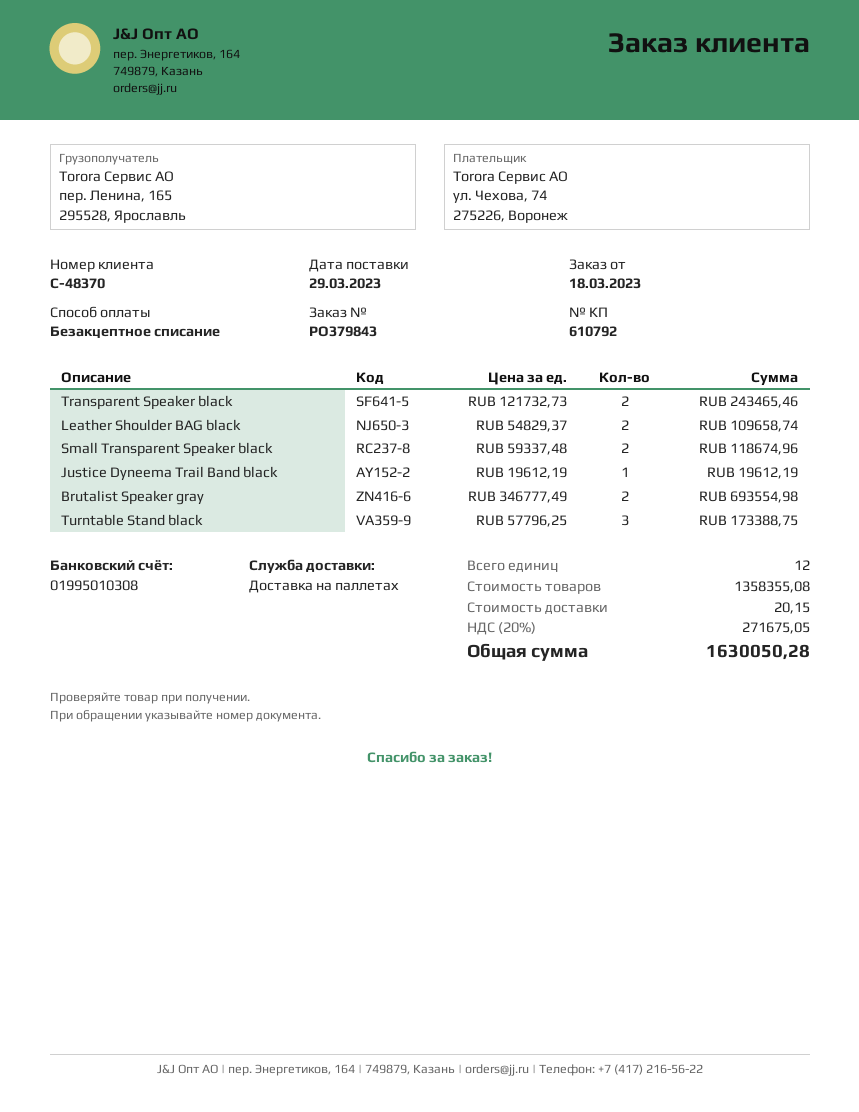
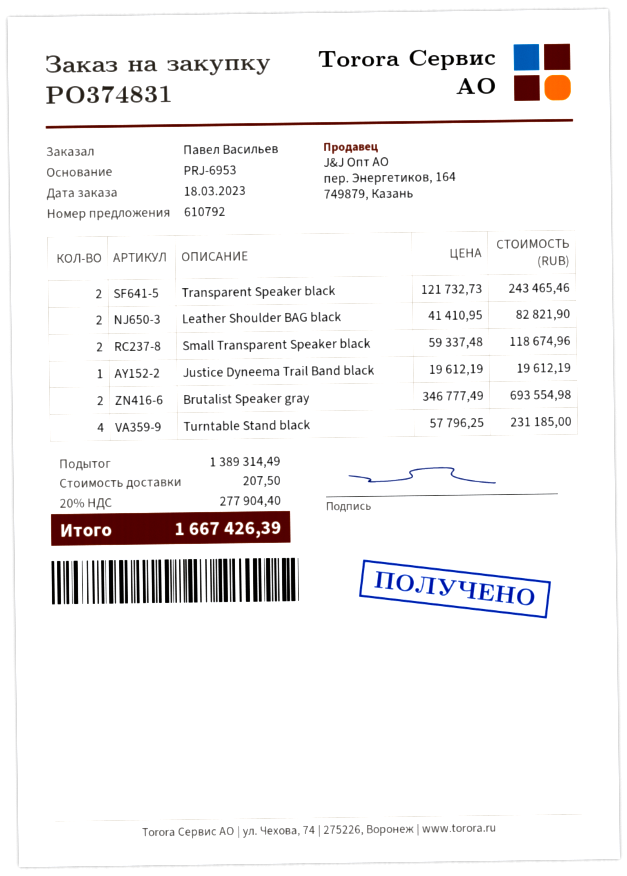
order number: PO379843 -> PO374831
Leather Shoulder BAG black: 2 x 54829.37 = 109658.74 -> 2 x 41410.95 = 82821.90
Turntable Stand black: 3 x 57796.25 = 173388.75 -> 4 x 57796.25 = 231185.00
subtotal: 1358355.08 -> 1389314.49
shipping: 20.15 -> 207.50
tax: 20% = 271675.05 -> 20% = 277904.40
total: 1630050.28 -> 1667426.39

